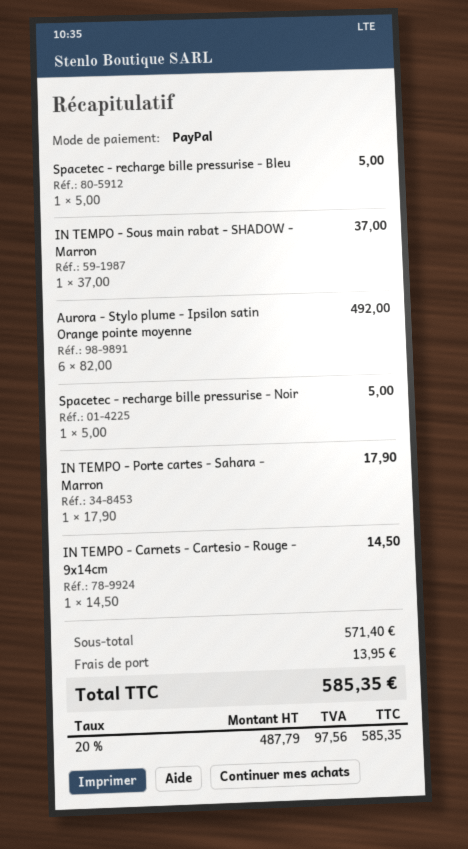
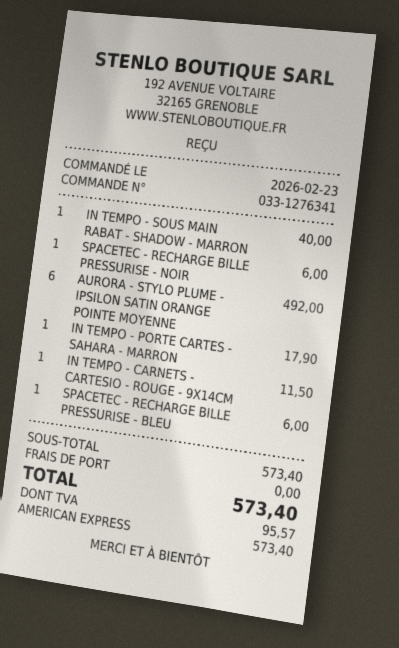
payment method: PayPal -> American Express
Spacetec - recharge bille pressurise - Bleu: 1 for 5.00 -> 1 for 6.00
IN TEMPO - Sous main rabat - SHADOW - Marron: 1 for 37.00 -> 1 for 40.00
Spacetec - recharge bille pressurise - Noir: 1 for 5.00 -> 1 for 6.00
IN TEMPO - Carnets - Cartesio - Rouge - 9x14cm: 1 for 14.50 -> 1 for 11.50
subtotal: 571.40 -> 573.40
shipping: 13.95 -> 0.00
tax: 97.56 -> 95.57
total: 585.35 -> 573.40

